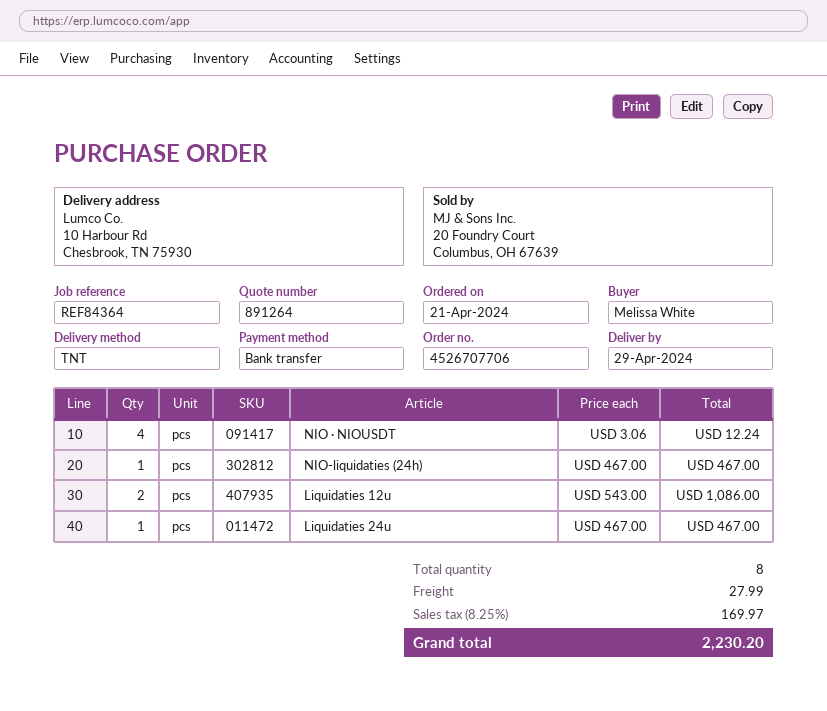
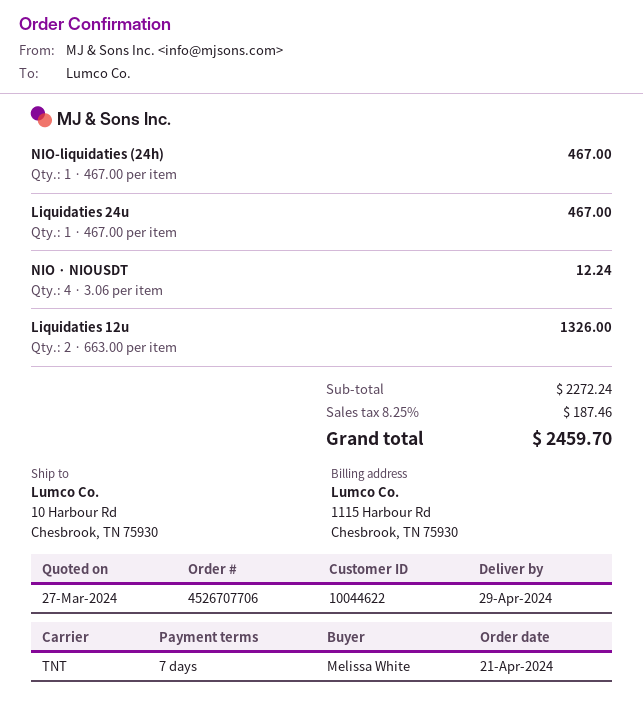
Liquidaties 12u: 2 x 543.00 = 1086.00 -> 2 x 663.00 = 1326.00
shipping: 27.99 -> none
tax: 8.25% = 169.97 -> 8.25% = 187.46
total: 2230.20 -> 2459.70

